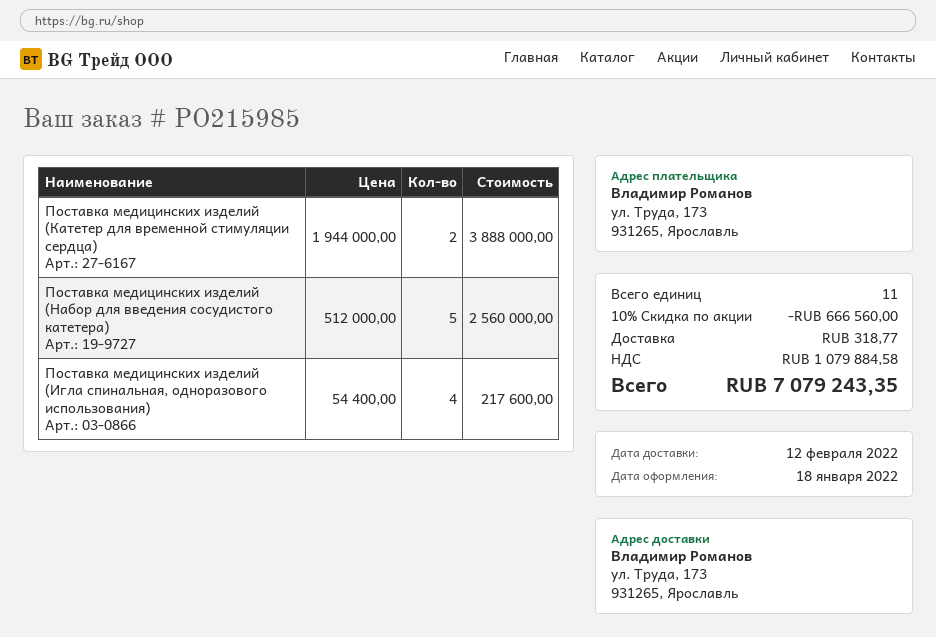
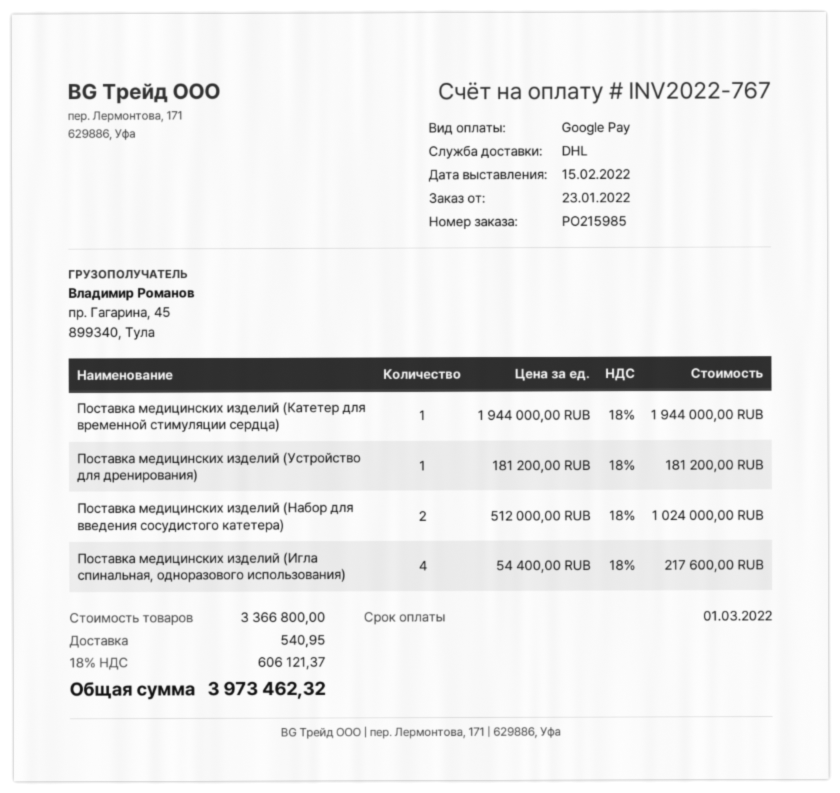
order date: 2022-01-18 -> 2022-01-23
ship to: ул. Труда, 173, 931265, Ярославль -> пр. Гагарина, 45, 899340, Тула
Поставка медицинских изделий (Катетер для временной стимуляции сердца): 2 x 1944000.00 = 3888000.00 -> 1 x 1944000.00 = 1944000.00
Поставка медицинских изделий (Набор для введения сосудистого катетера): 5 x 512000.00 = 2560000.00 -> 2 x 512000.00 = 1024000.00
Поставка медицинских изделий (Устройство для дренирования): none -> 1 x 181200.00 = 181200.00
discount: 10% = 666560.00 -> none
shipping: 318.77 -> 540.95
tax: 1079884.58 -> 606121.37
total: 7079243.35 -> 3973462.32

